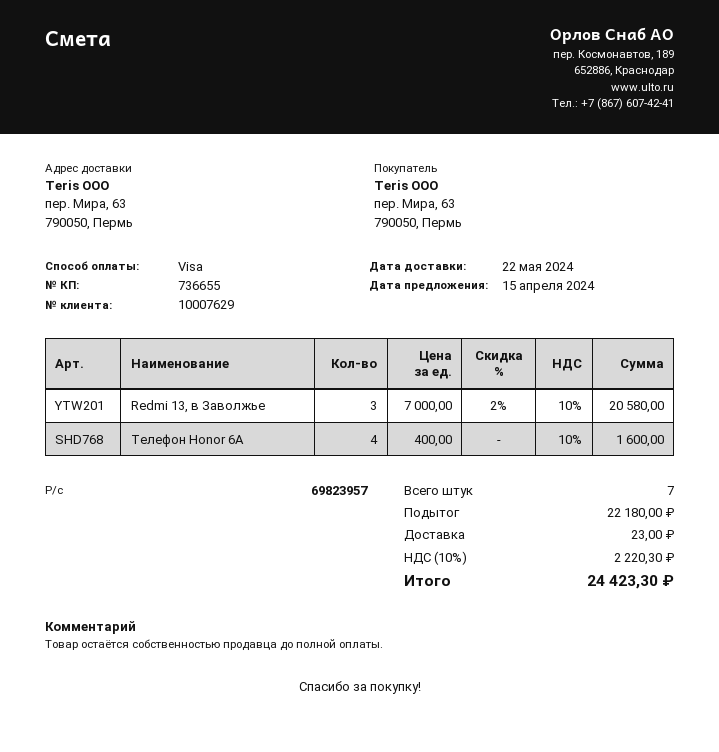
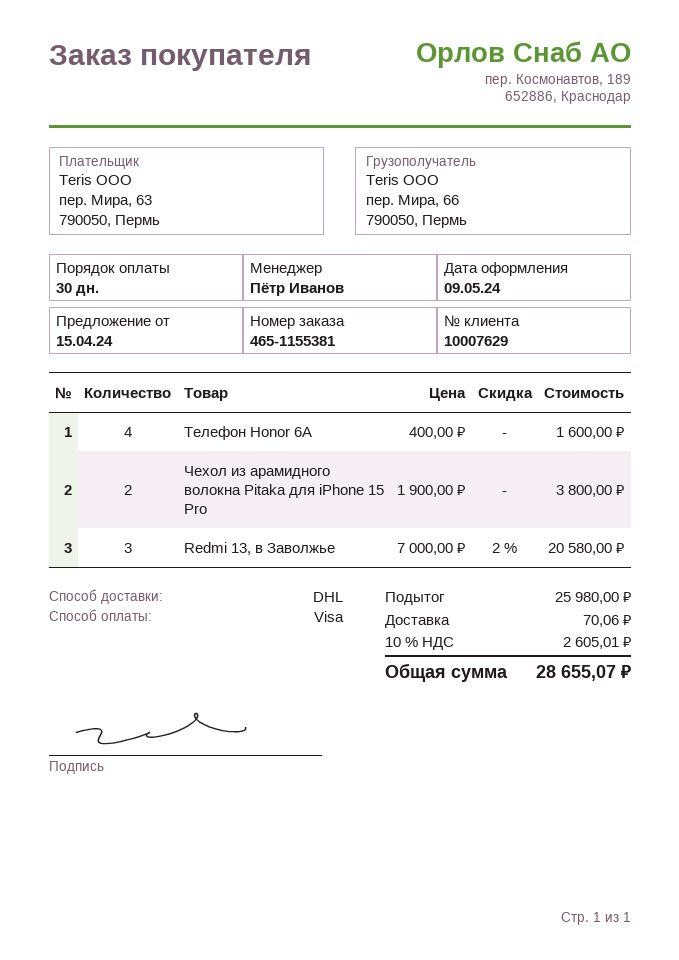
ship to: пер. Мира, 63, 790050, Пермь -> пер. Мира, 66, 790050, Пермь
Чехол из арамидного волокна Pitaka для iPhone 15 Pro: none -> 2 x 1900.00 = 3800.00
subtotal: 22180.00 -> 25980.00
shipping: 23.00 -> 70.06
tax: 10% = 2220.30 -> 10% = 2605.01
total: 24423.30 -> 28655.07

